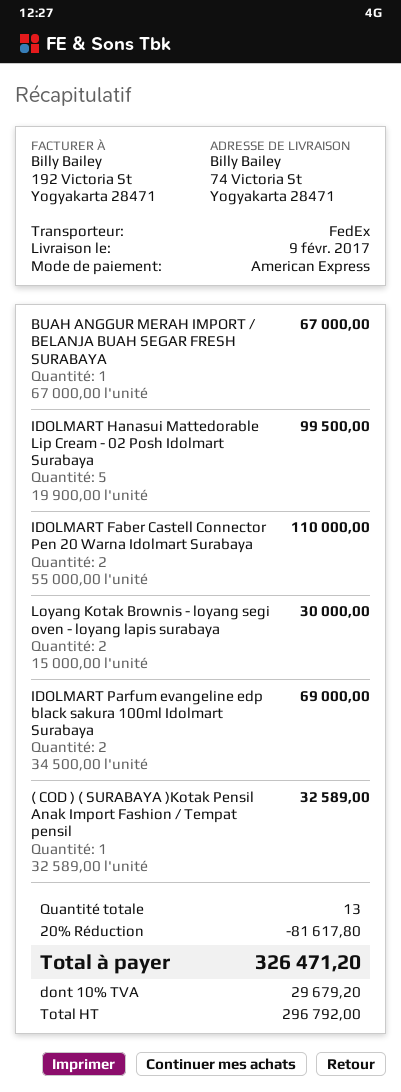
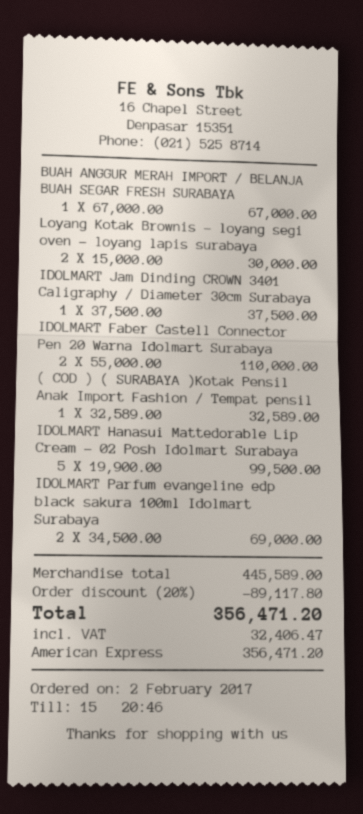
IDOLMART Jam Dinding CROWN 3401 Caligraphy / Diameter 30cm Surabaya: none -> 1 x 37500.00 = 37500.00
discount: 20% = 81617.80 -> 20% = 89117.80
tax: 29679.20 -> 32406.47
total: 326471.20 -> 356471.20

